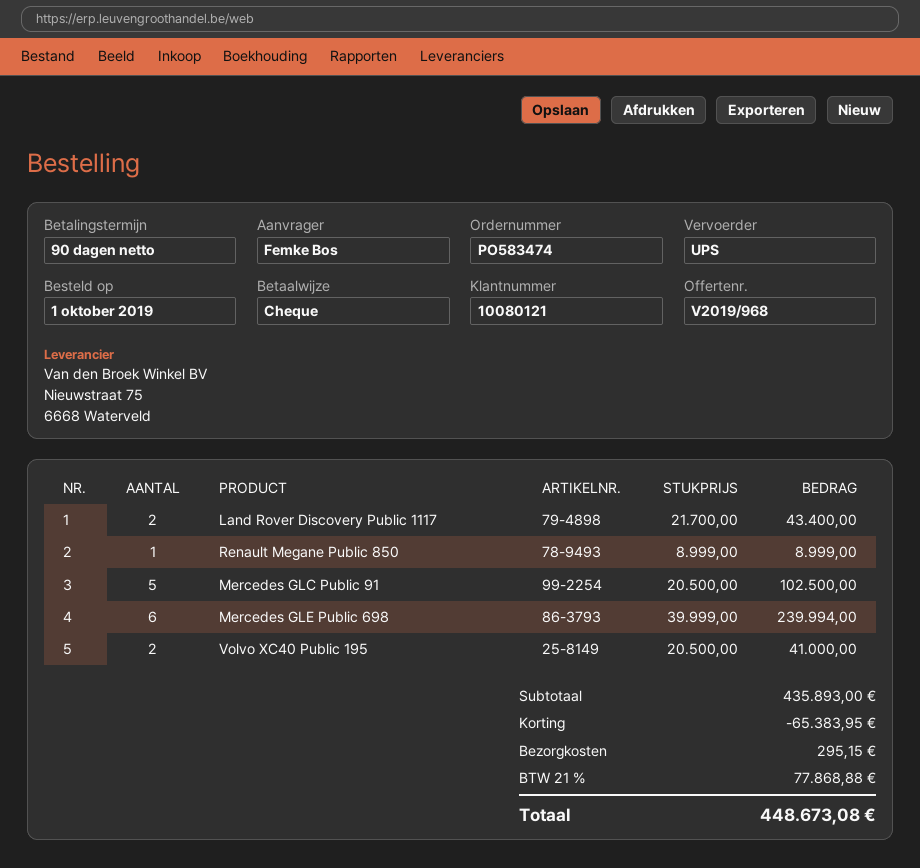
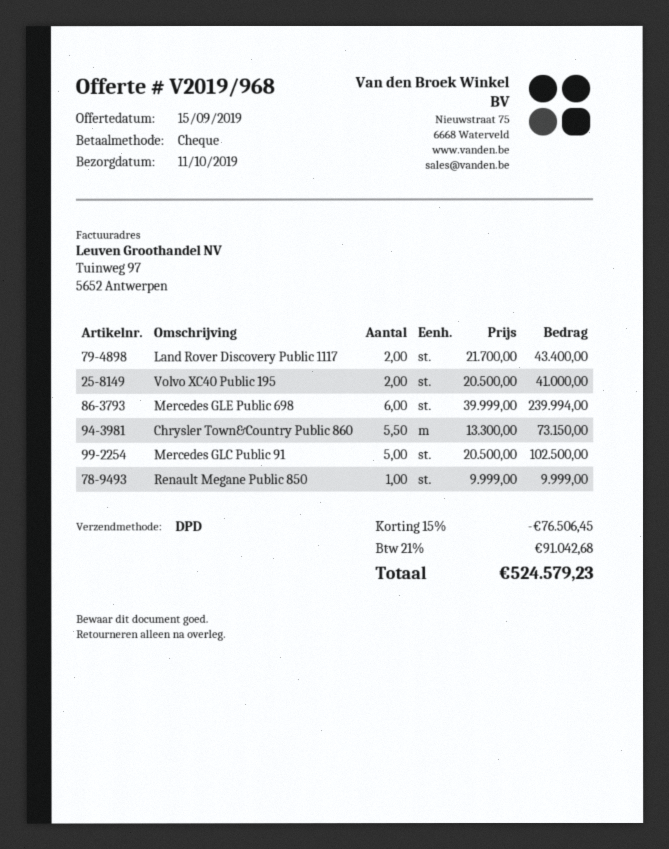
shipping method: UPS -> DPD
Renault Megane Public 850: 1 x 8999.00 = 8999.00 -> 1 x 9999.00 = 9999.00
Chrysler Town&Country Public 860: none -> 5.5 x 13300.00 = 73150.00
discount: 65383.95 -> 76506.45
shipping: 295.15 -> none
tax: 21% = 77868.88 -> 21% = 91042.68
total: 448673.08 -> 524579.23

